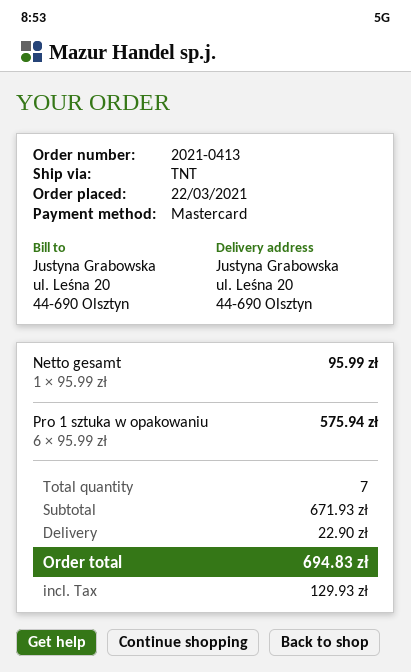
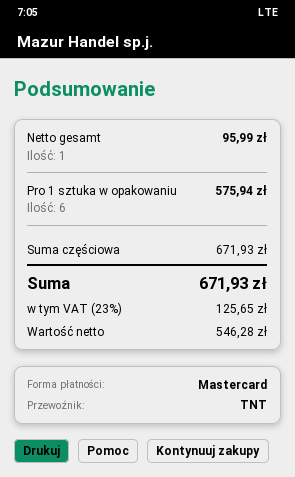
shipping: 22.90 -> none
tax: 129.93 -> 125.65
total: 694.83 -> 671.93

